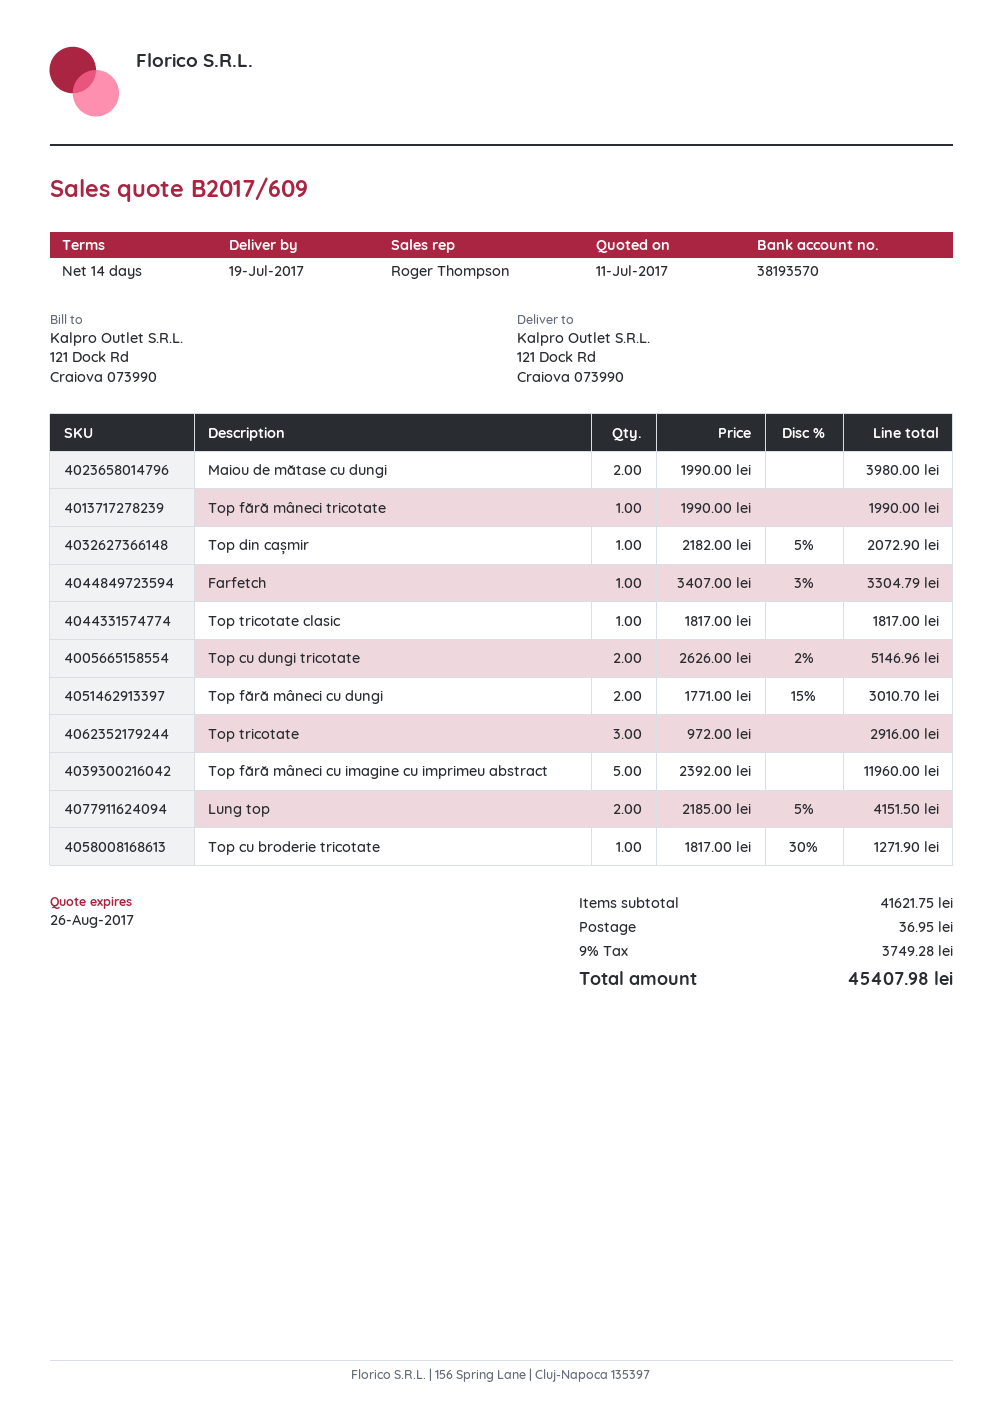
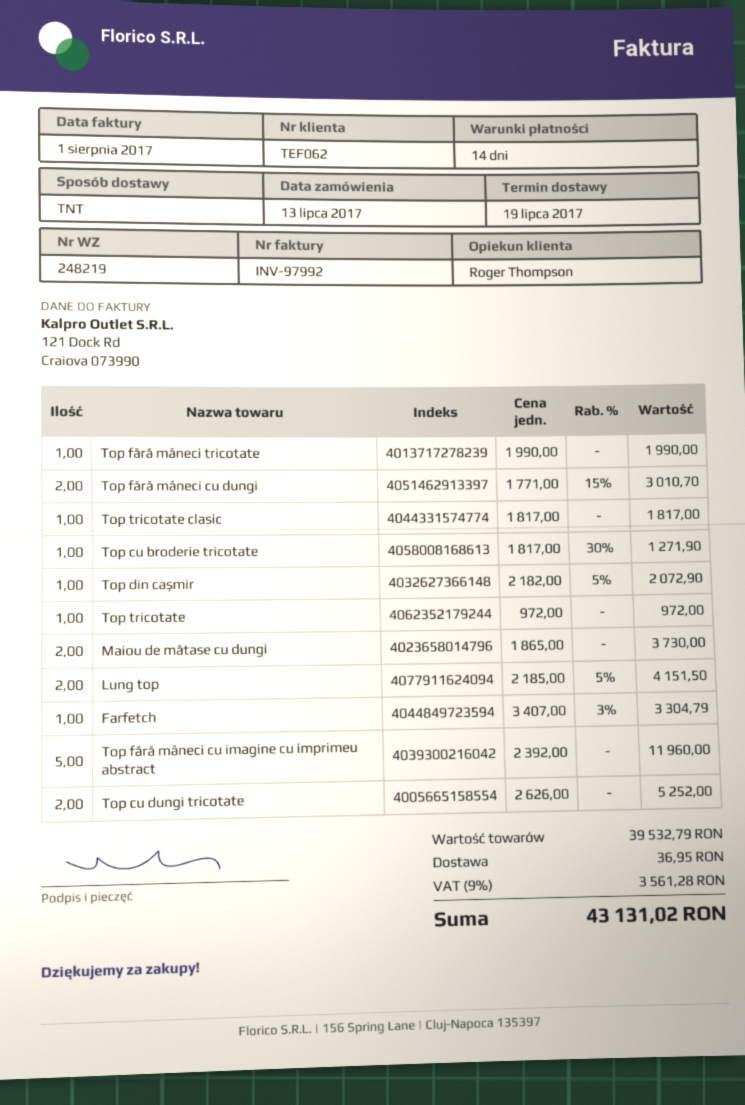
Maiou de mătase cu dungi: 2 x 1990.00 = 3980.00 -> 2 x 1865.00 = 3730.00
Top cu dungi tricotate: 2 x 2626.00 - 2% = 5146.96 -> 2 x 2626.00 = 5252.00
Top tricotate: 3 x 972.00 = 2916.00 -> 1 x 972.00 = 972.00
subtotal: 41621.75 -> 39532.79
tax: 9% = 3749.28 -> 9% = 3561.28
total: 45407.98 -> 43131.02

